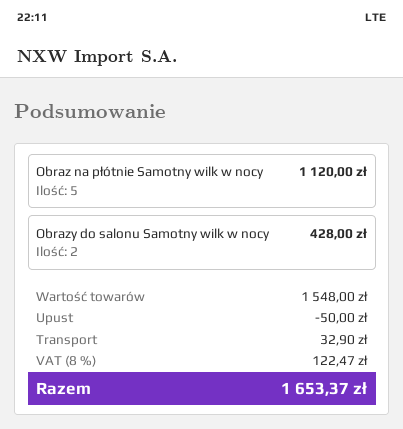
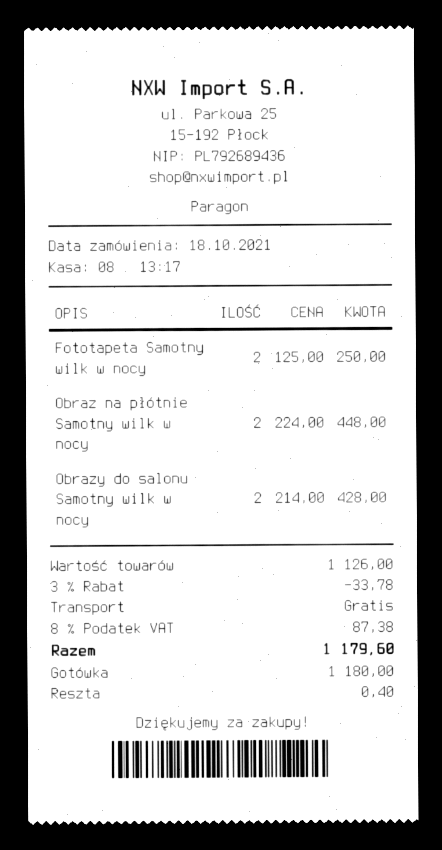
Obraz na płótnie Samotny wilk w nocy: 5 for 1120.00 -> 2 for 448.00
Fototapeta Samotny wilk w nocy: none -> 2 for 250.00
subtotal: 1548.00 -> 1126.00
discount: 50.00 -> 33.78
shipping: 32.90 -> 0.00
tax: 8% = 122.47 -> 8% = 87.38
total: 1653.37 -> 1179.60

